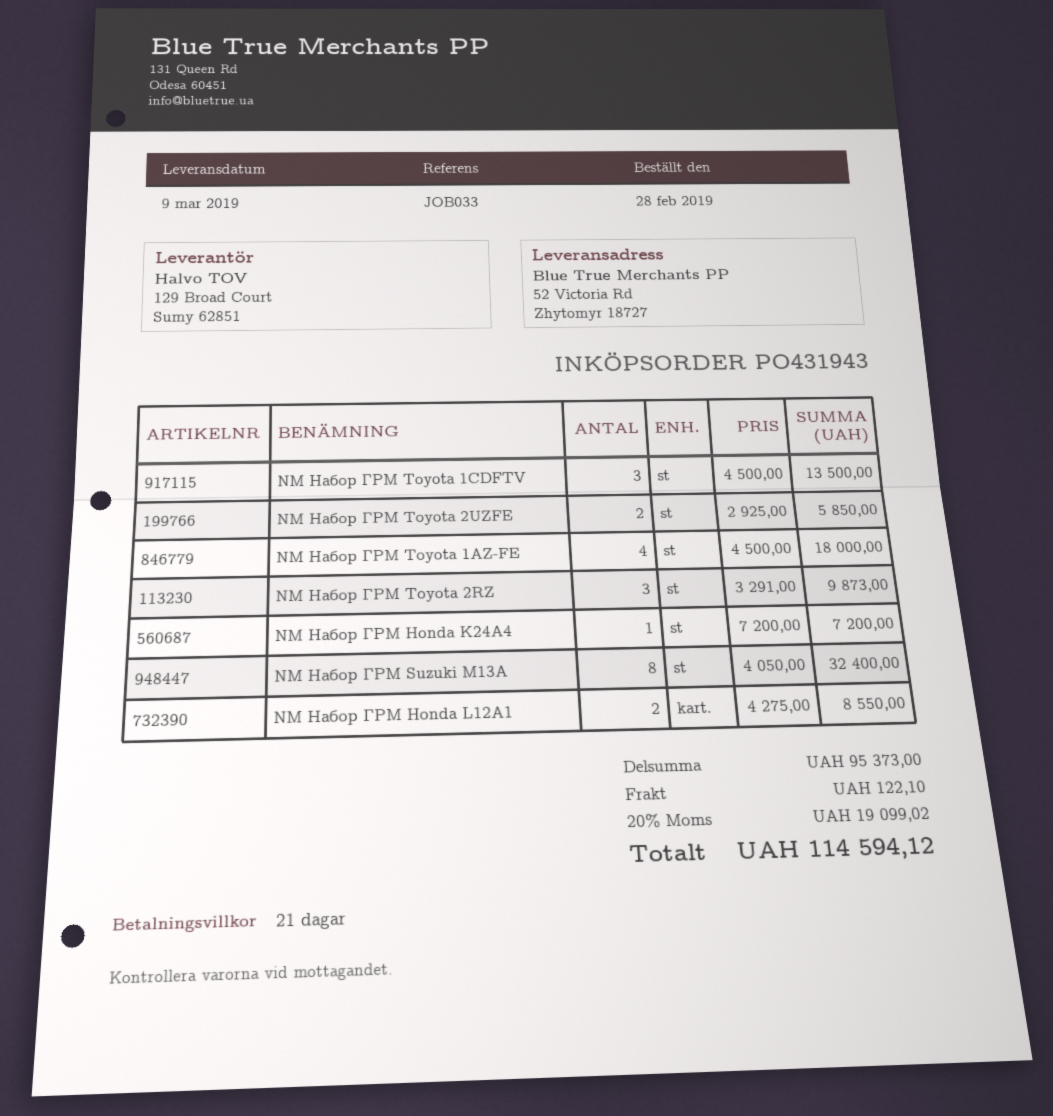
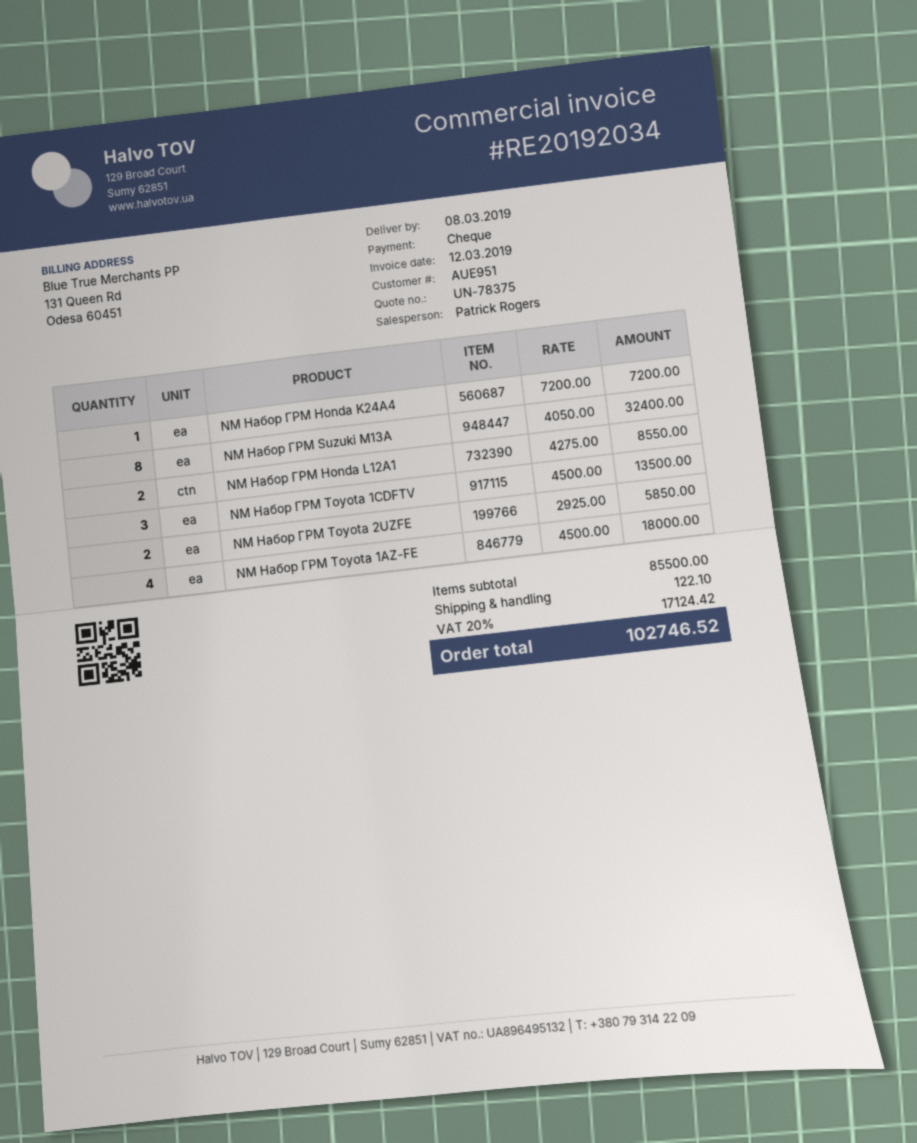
delivery date: 2019-03-09 -> 2019-03-08
NM Набор ГРМ Toyota 2RZ: 3 x 3291.00 = 9873.00 -> none
subtotal: 95373.00 -> 85500.00
tax: 20% = 19099.02 -> 20% = 17124.42
total: 114594.12 -> 102746.52

